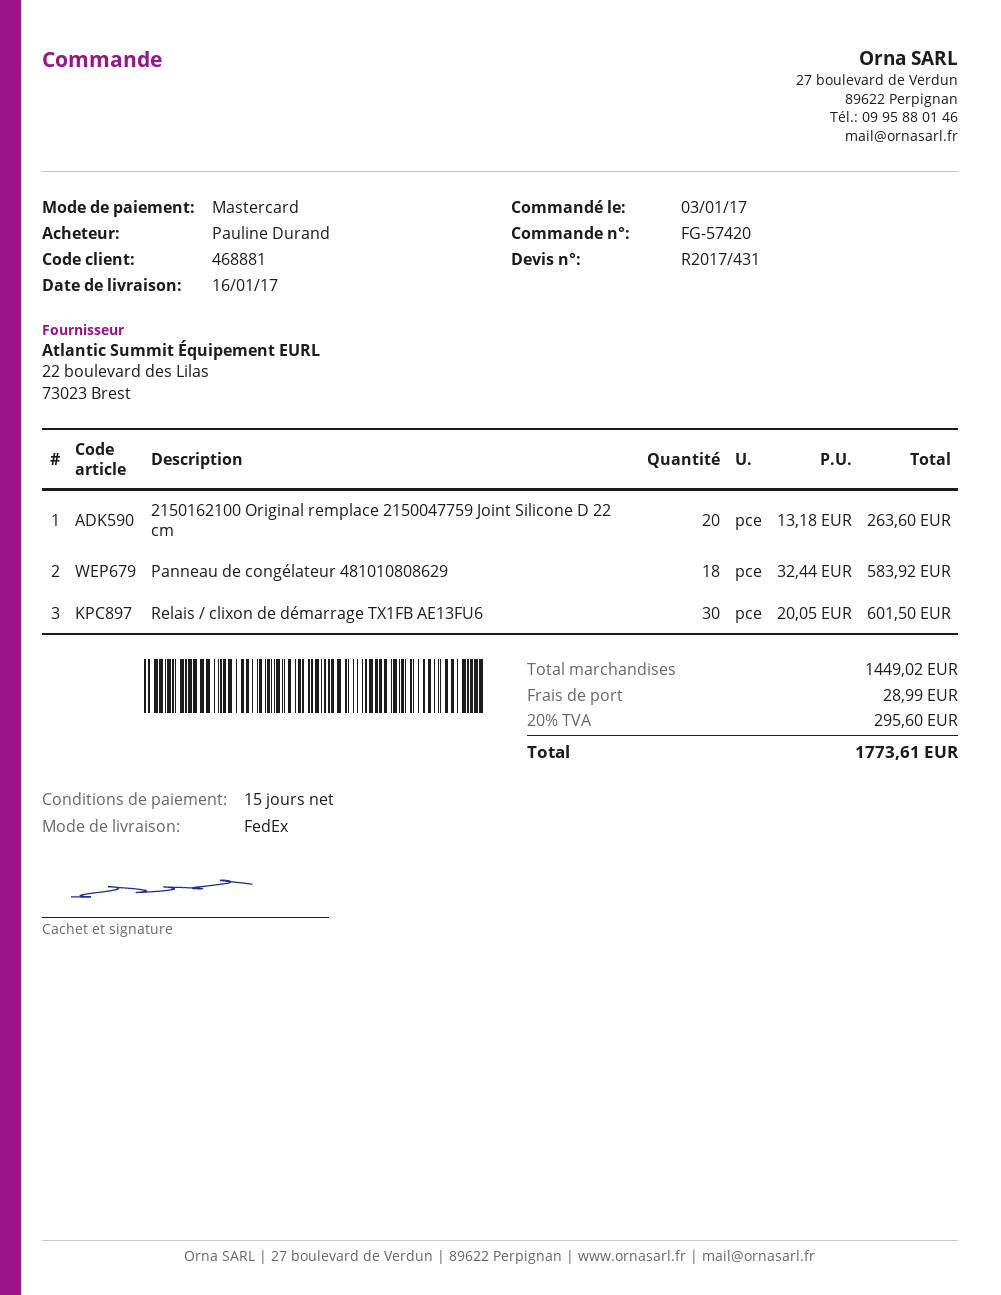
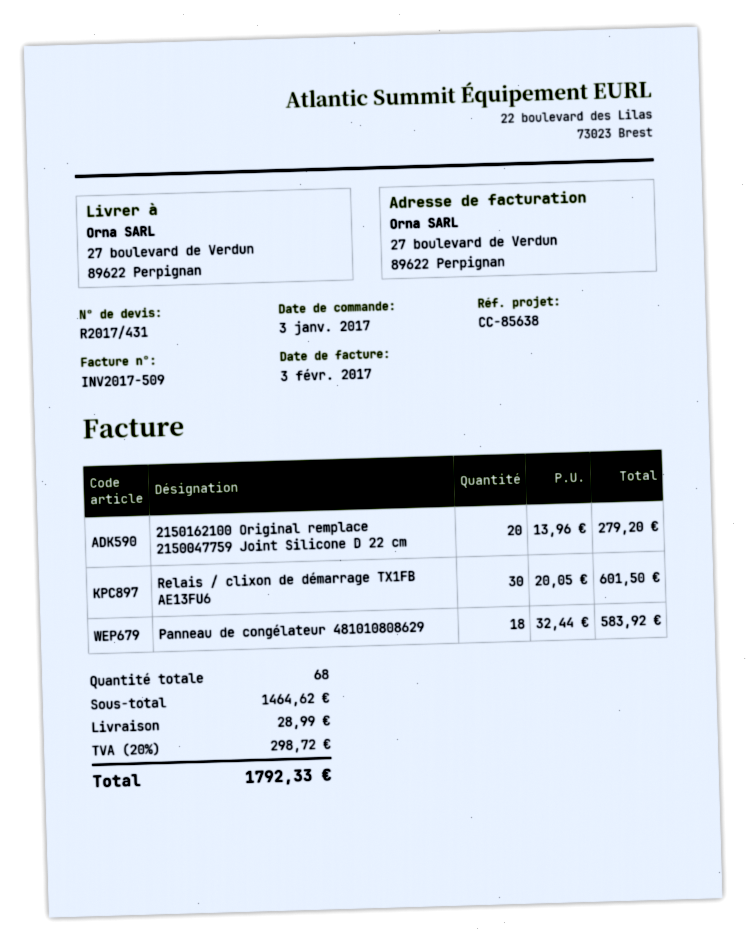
2150162100 Original remplace 2150047759 Joint Silicone D 22 cm: 20 x 13.18 = 263.60 -> 20 x 13.96 = 279.20
subtotal: 1449.02 -> 1464.62
tax: 20% = 295.60 -> 20% = 298.72
total: 1773.61 -> 1792.33

